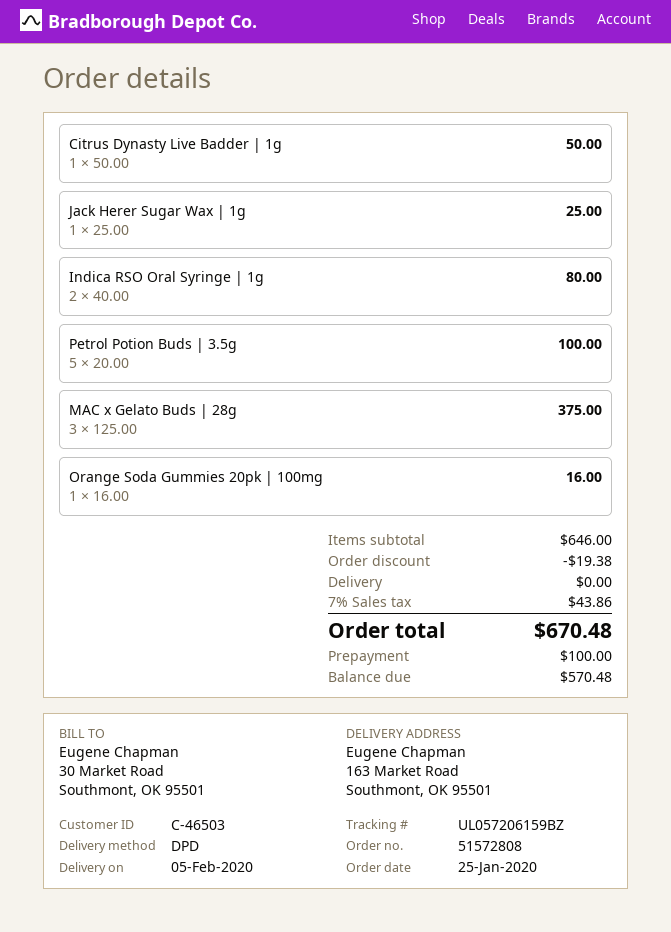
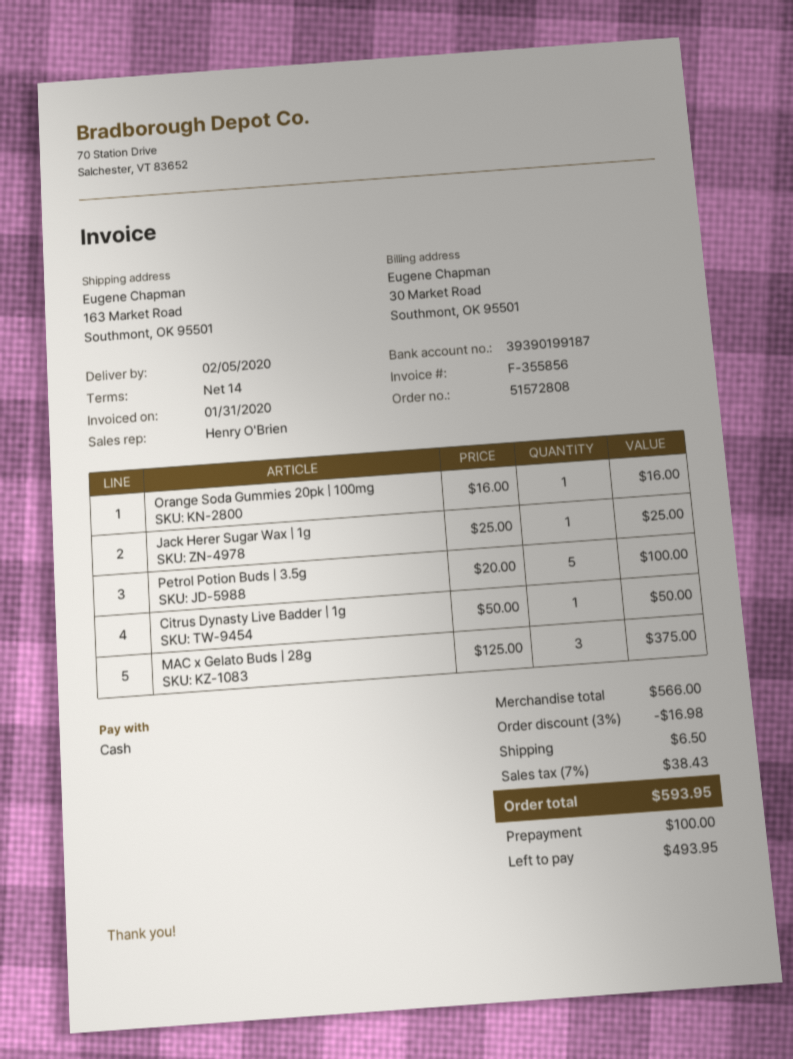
Indica RSO Oral Syringe | 1g: 2 x 40.00 = 80.00 -> none
subtotal: 646.00 -> 566.00
discount: 19.38 -> 16.98
shipping: 0.00 -> 6.50
tax: 7% = 43.86 -> 7% = 38.43
total: 670.48 -> 593.95
balance: 570.48 -> 493.95

